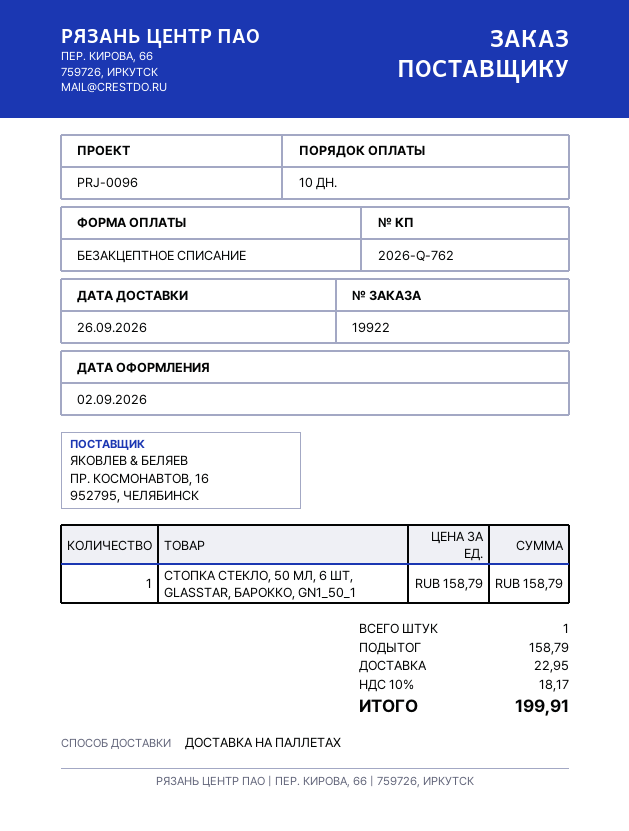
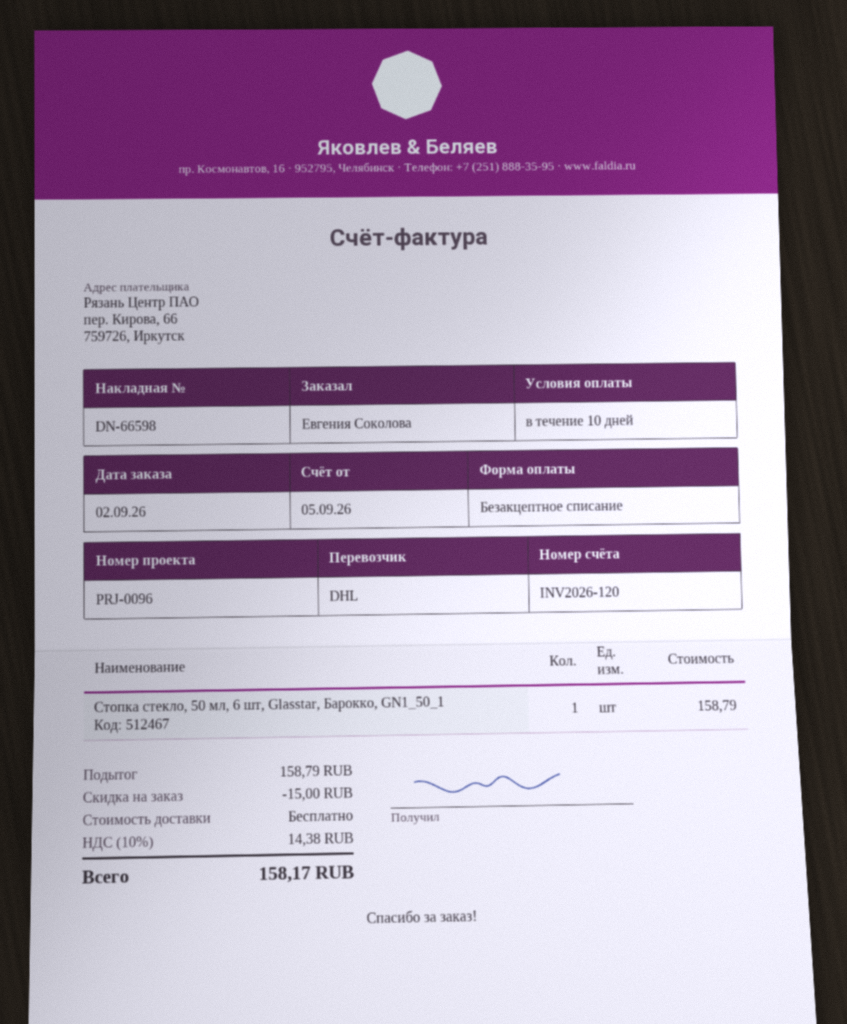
shipping method: pallet freight -> DHL
discount: none -> 15.00
shipping: 22.95 -> 0.00
tax: 10% = 18.17 -> 10% = 14.38
total: 199.91 -> 158.17

